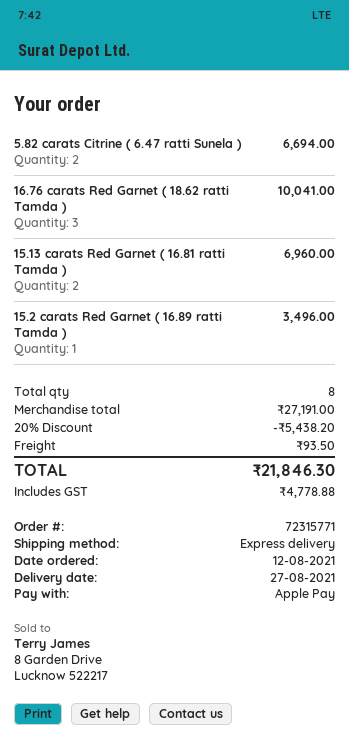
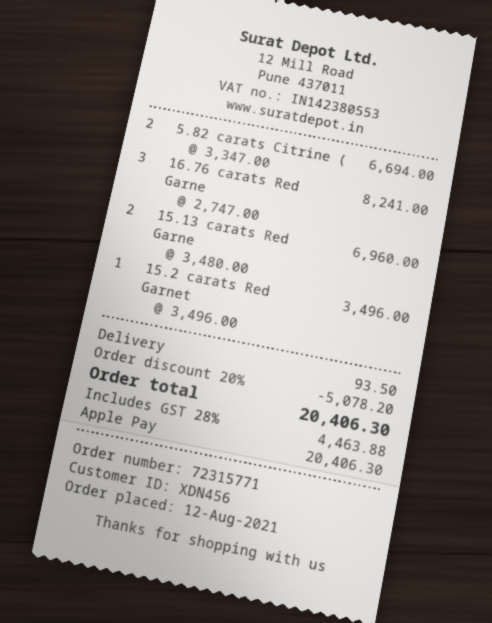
16.76 carats Red Garnet ( 18.62 ratti Tamda ): 3 for 10041.00 -> 3 for 8241.00
discount: 20% = 5438.20 -> 20% = 5078.20
tax: 4778.88 -> 4463.88
total: 21846.30 -> 20406.30

